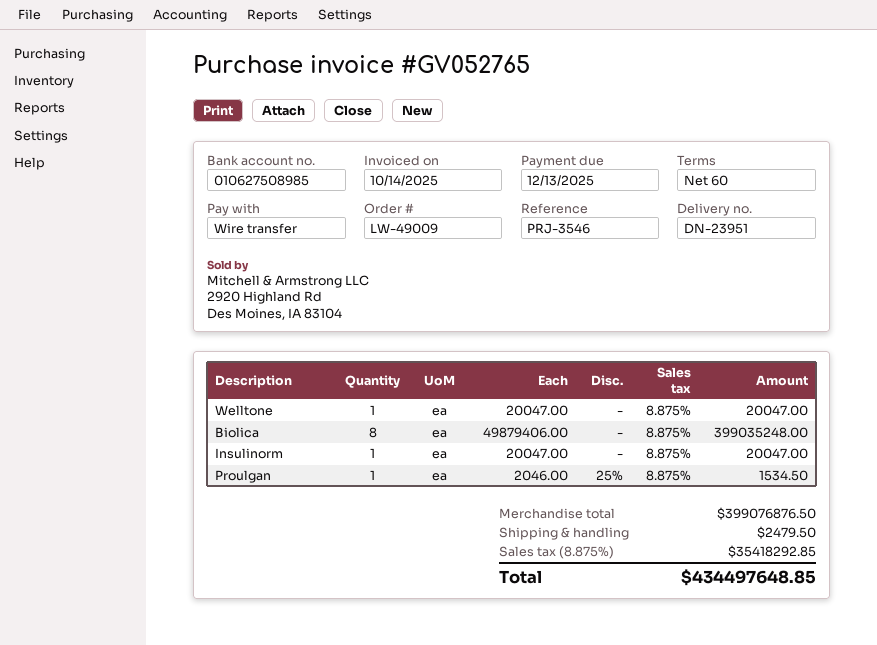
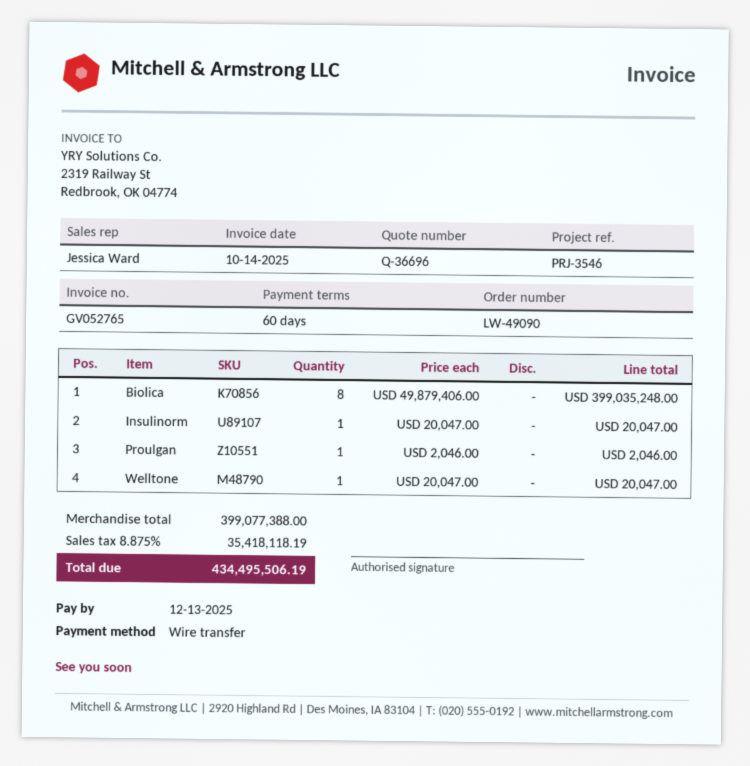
order number: LW-49009 -> LW-49090
Proulgan: 1 x 2046.00 - 25% = 1534.50 -> 1 x 2046.00 = 2046.00
subtotal: 399076876.50 -> 399077388.00
shipping: 2479.50 -> none
tax: 8.875% = 35418292.85 -> 8.875% = 35418118.19
total: 434497648.85 -> 434495506.19

